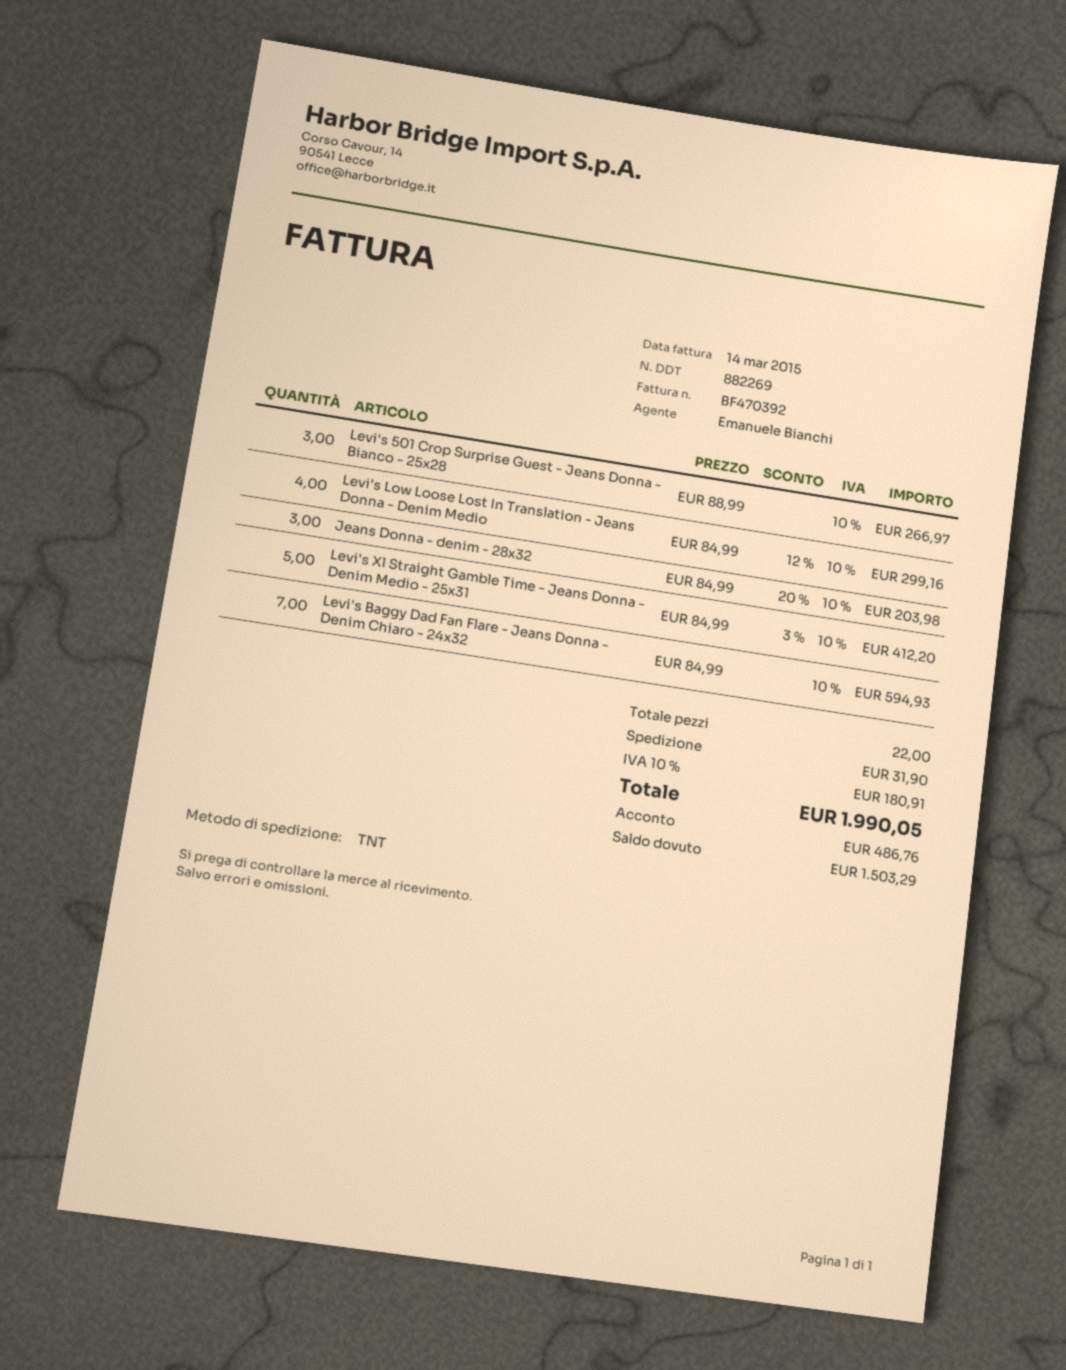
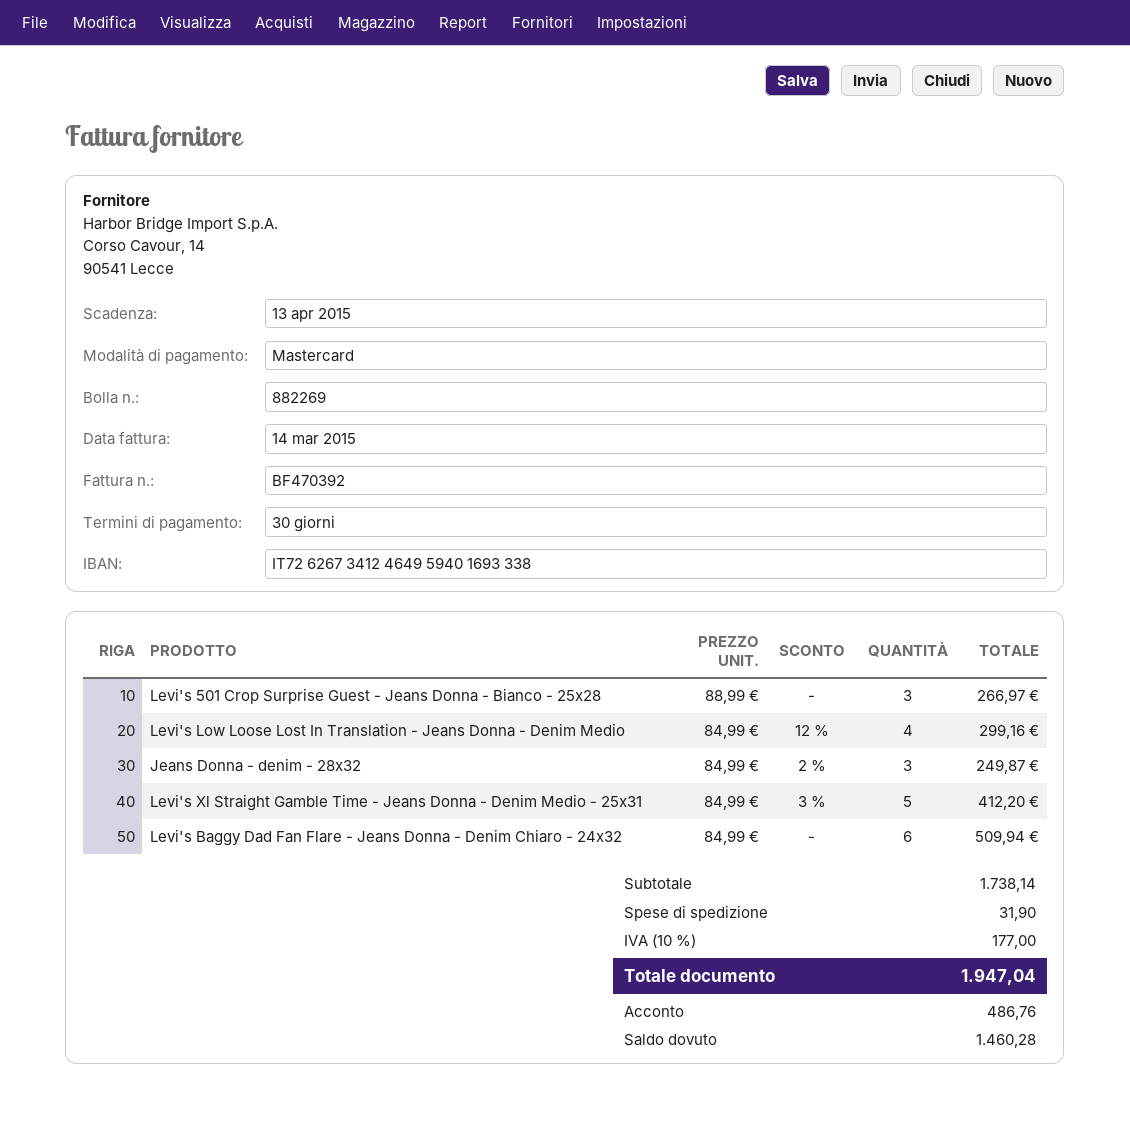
Jeans Donna - denim - 28x32: 3 x 84.99 - 20% = 203.98 -> 3 x 84.99 - 2% = 249.87
Levi's Baggy Dad Fan Flare - Jeans Donna - Denim Chiaro - 24x32: 7 x 84.99 = 594.93 -> 6 x 84.99 = 509.94
tax: 10% = 180.91 -> 10% = 177.00
total: 1990.05 -> 1947.04
balance: 1503.29 -> 1460.28

